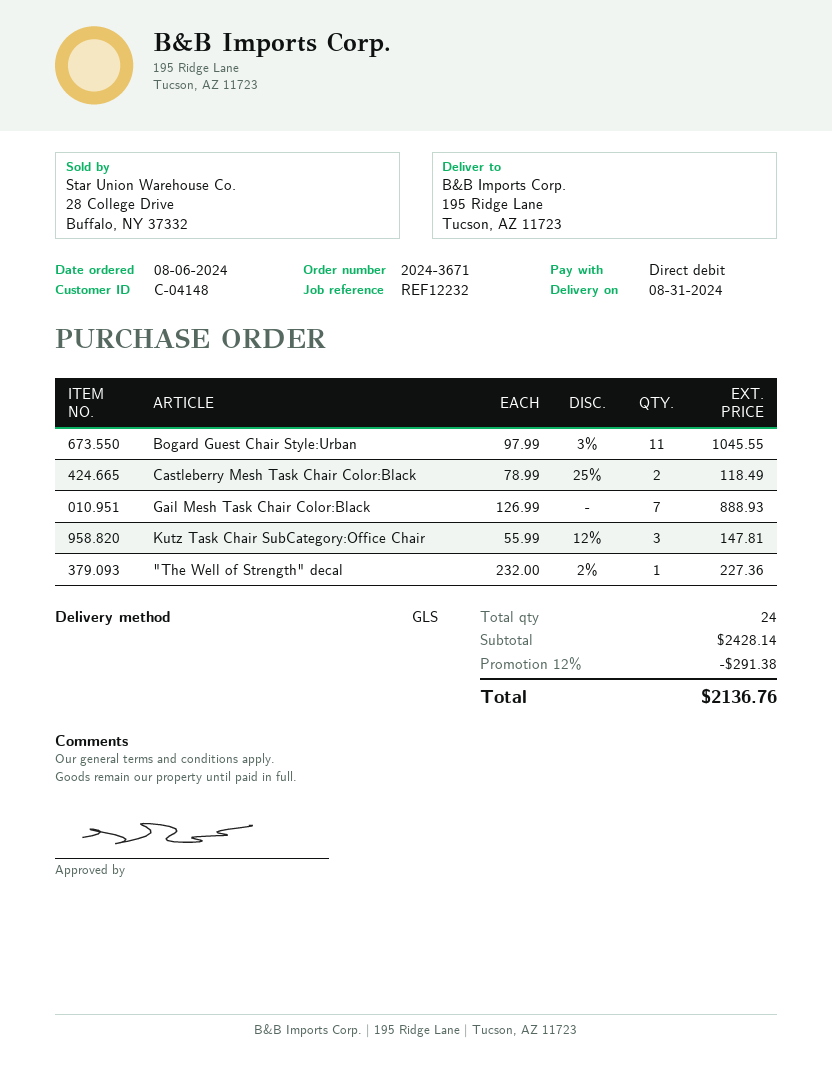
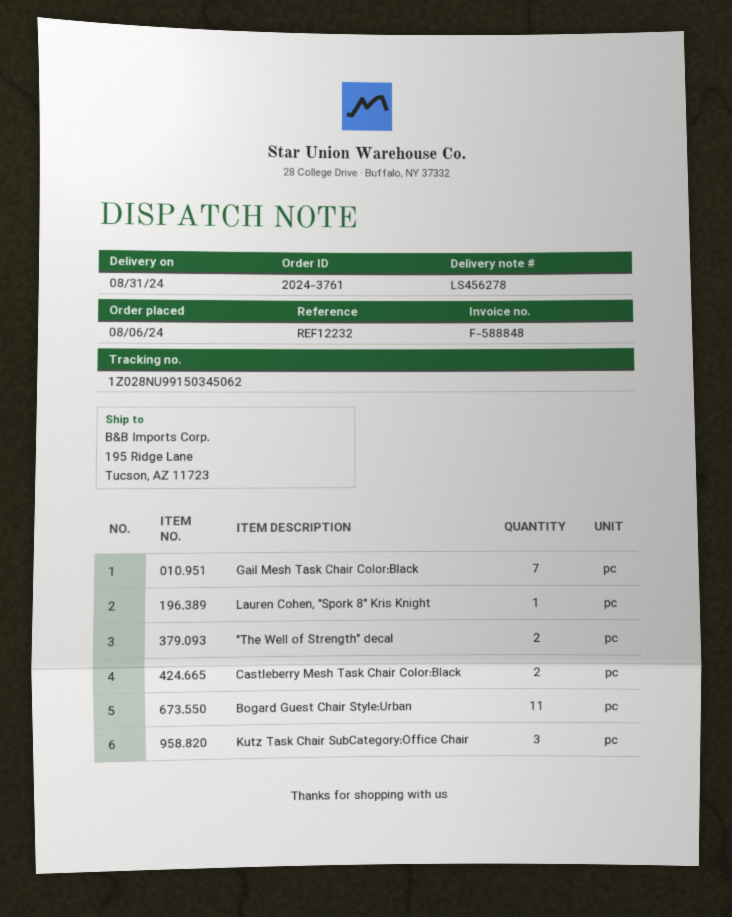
order number: 2024-3671 -> 2024-3761
"The Well of Strength" decal: 1 -> 2
Lauren Cohen, "Spork 8" Kris Knight: none -> 1

